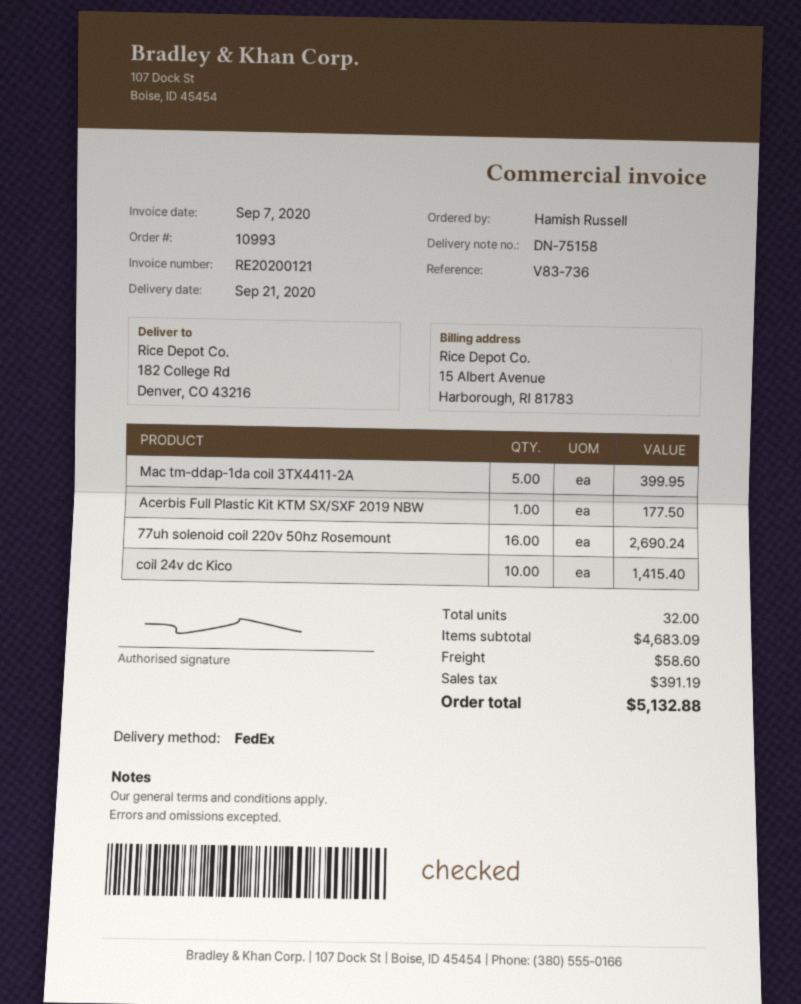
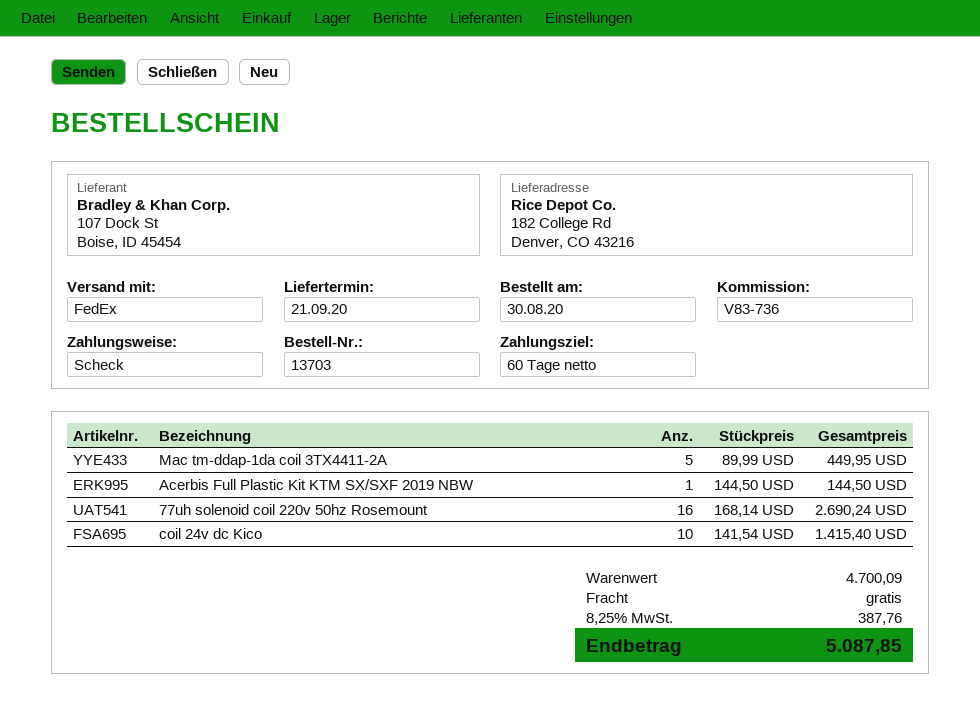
order number: 10993 -> 13703
Mac tm-ddap-1da coil 3TX4411-2A: 5 for 399.95 -> 5 for 449.95
Acerbis Full Plastic Kit KTM SX/SXF 2019 NBW: 1 for 177.50 -> 1 for 144.50
subtotal: 4683.09 -> 4700.09
shipping: 58.60 -> 0.00
tax: 391.19 -> 387.76
total: 5132.88 -> 5087.85

